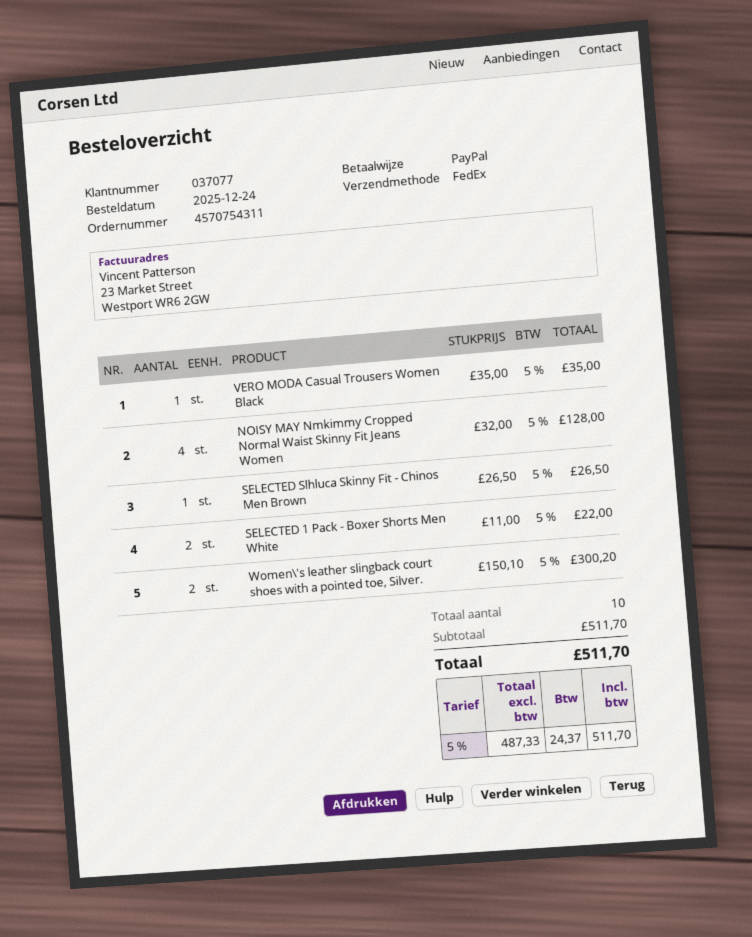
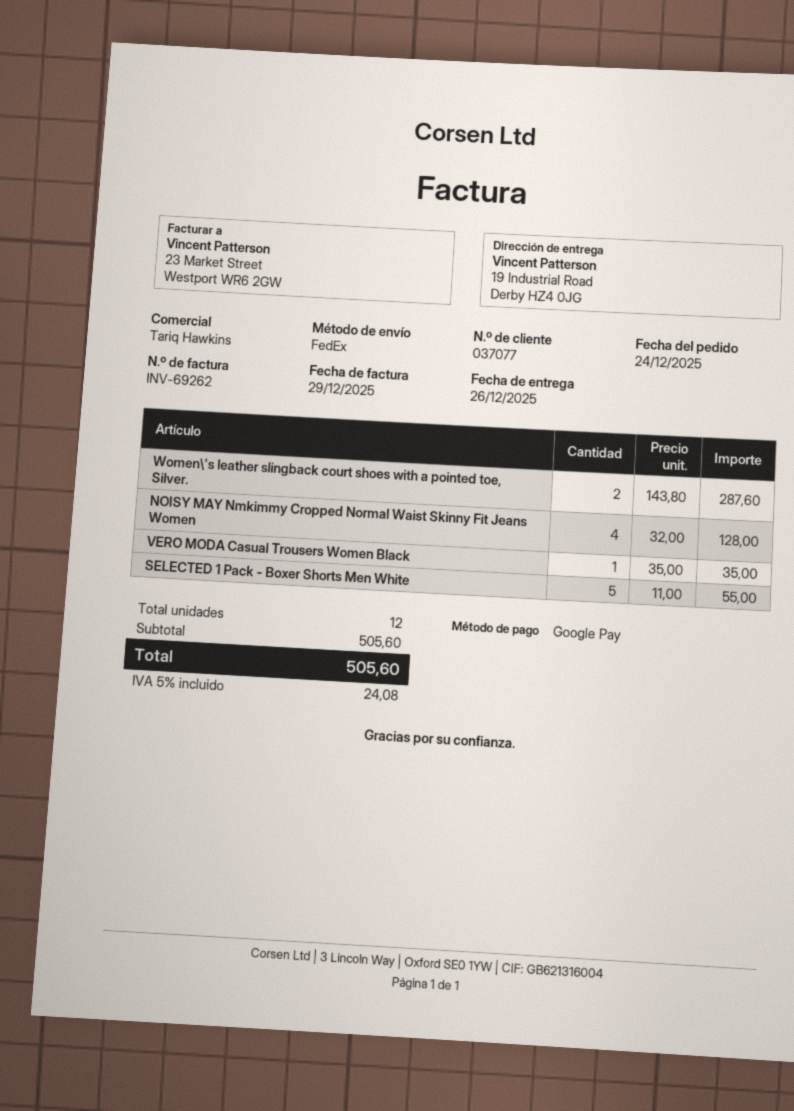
payment method: PayPal -> Google Pay
SELECTED Slhluca Skinny Fit - Chinos Men Brown: 1 x 26.50 = 26.50 -> none
SELECTED 1 Pack - Boxer Shorts Men White: 2 x 11.00 = 22.00 -> 5 x 11.00 = 55.00
Women\'s leather slingback court shoes with a pointed toe, Silver.: 2 x 150.10 = 300.20 -> 2 x 143.80 = 287.60
total quantity: 10 -> 12
subtotal: 511.70 -> 505.60
tax: 5% = 24.37 -> 5% = 24.08
total: 511.70 -> 505.60

